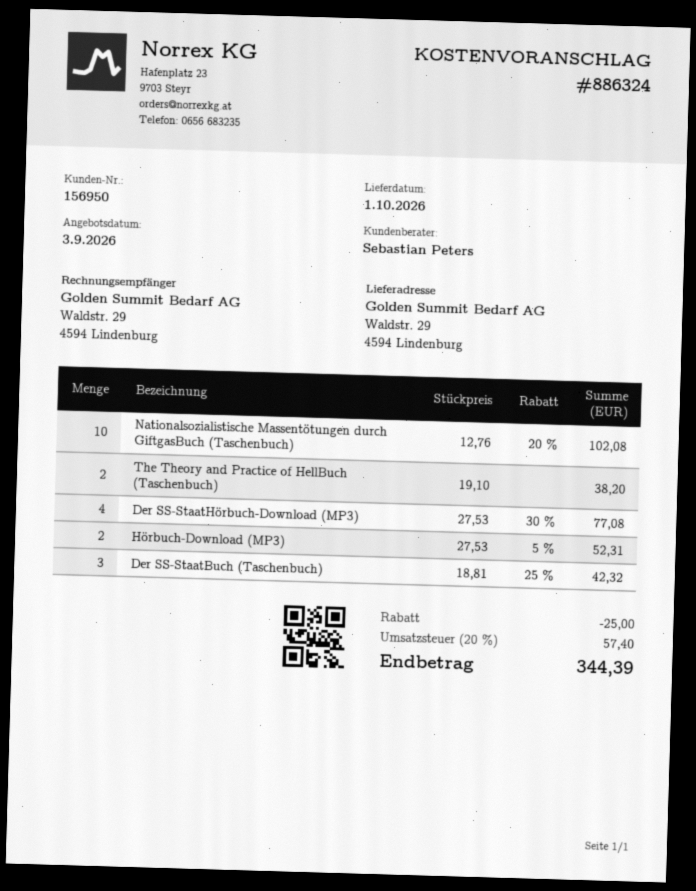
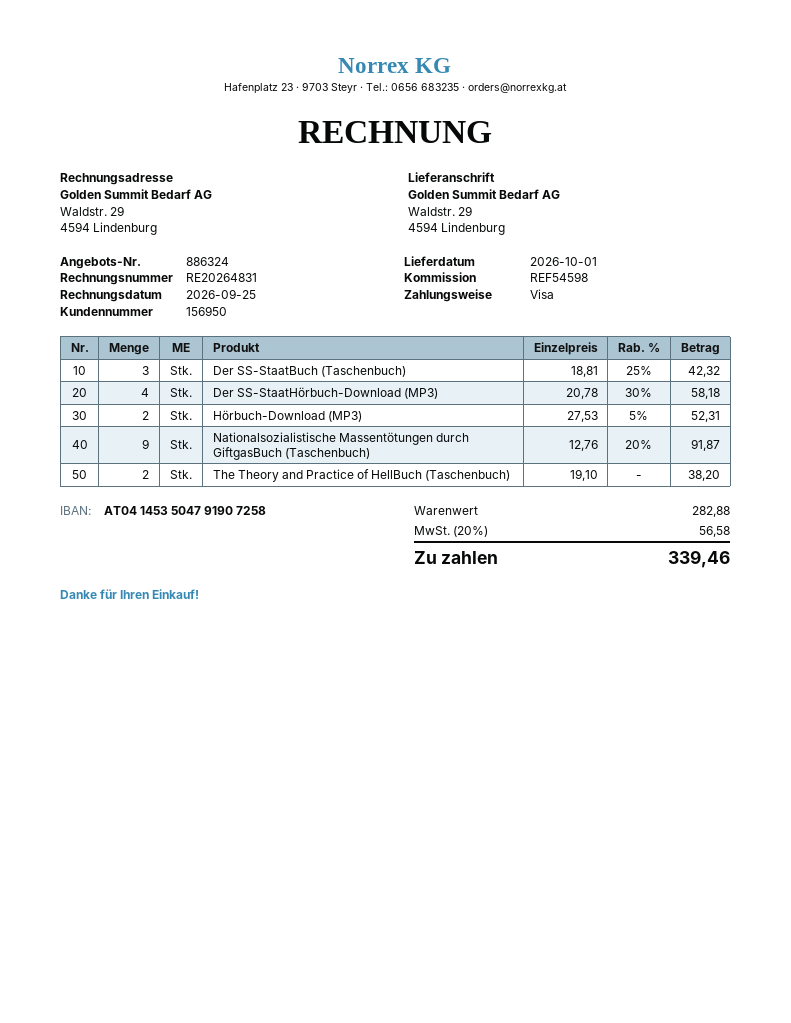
Nationalsozialistische Massentötungen durch GiftgasBuch (Taschenbuch): 10 x 12.76 - 20% = 102.08 -> 9 x 12.76 - 20% = 91.87
Der SS-StaatHörbuch-Download (MP3): 4 x 27.53 - 30% = 77.08 -> 4 x 20.78 - 30% = 58.18
discount: 25.00 -> none
tax: 20% = 57.40 -> 20% = 56.58
total: 344.39 -> 339.46

